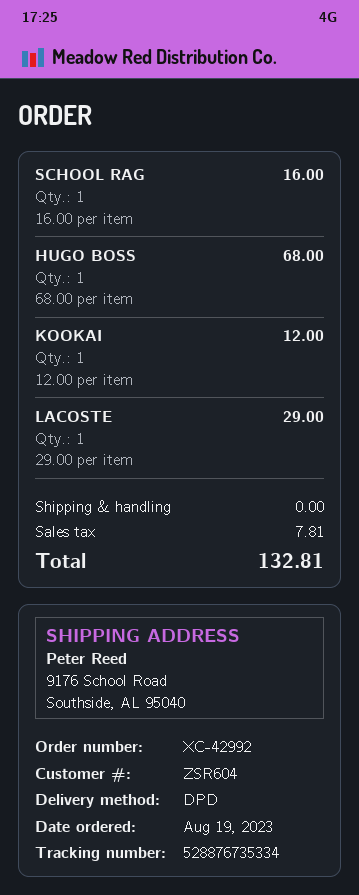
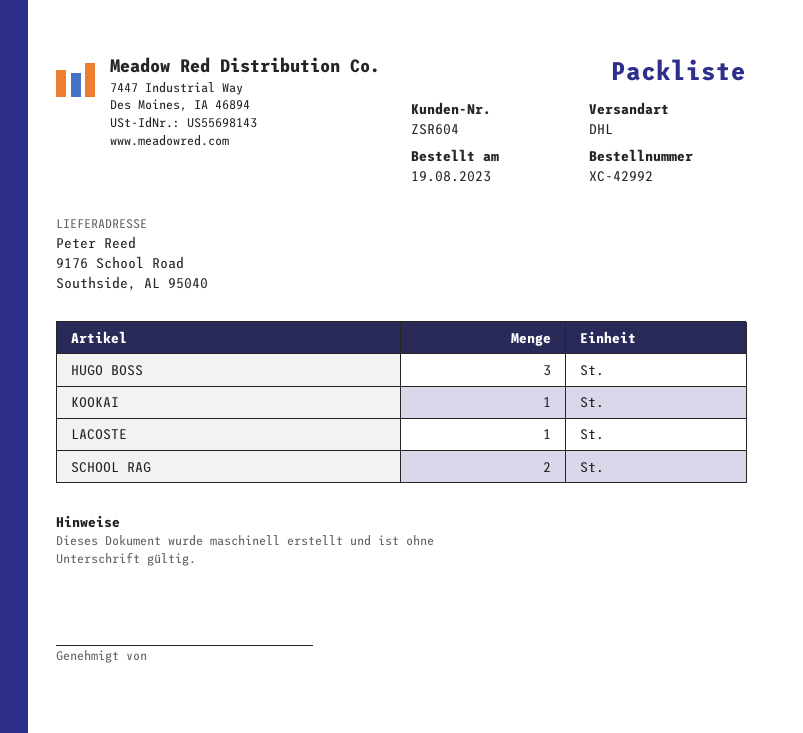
shipping method: DPD -> DHL
SCHOOL RAG: 1 -> 2
HUGO BOSS: 1 -> 3

